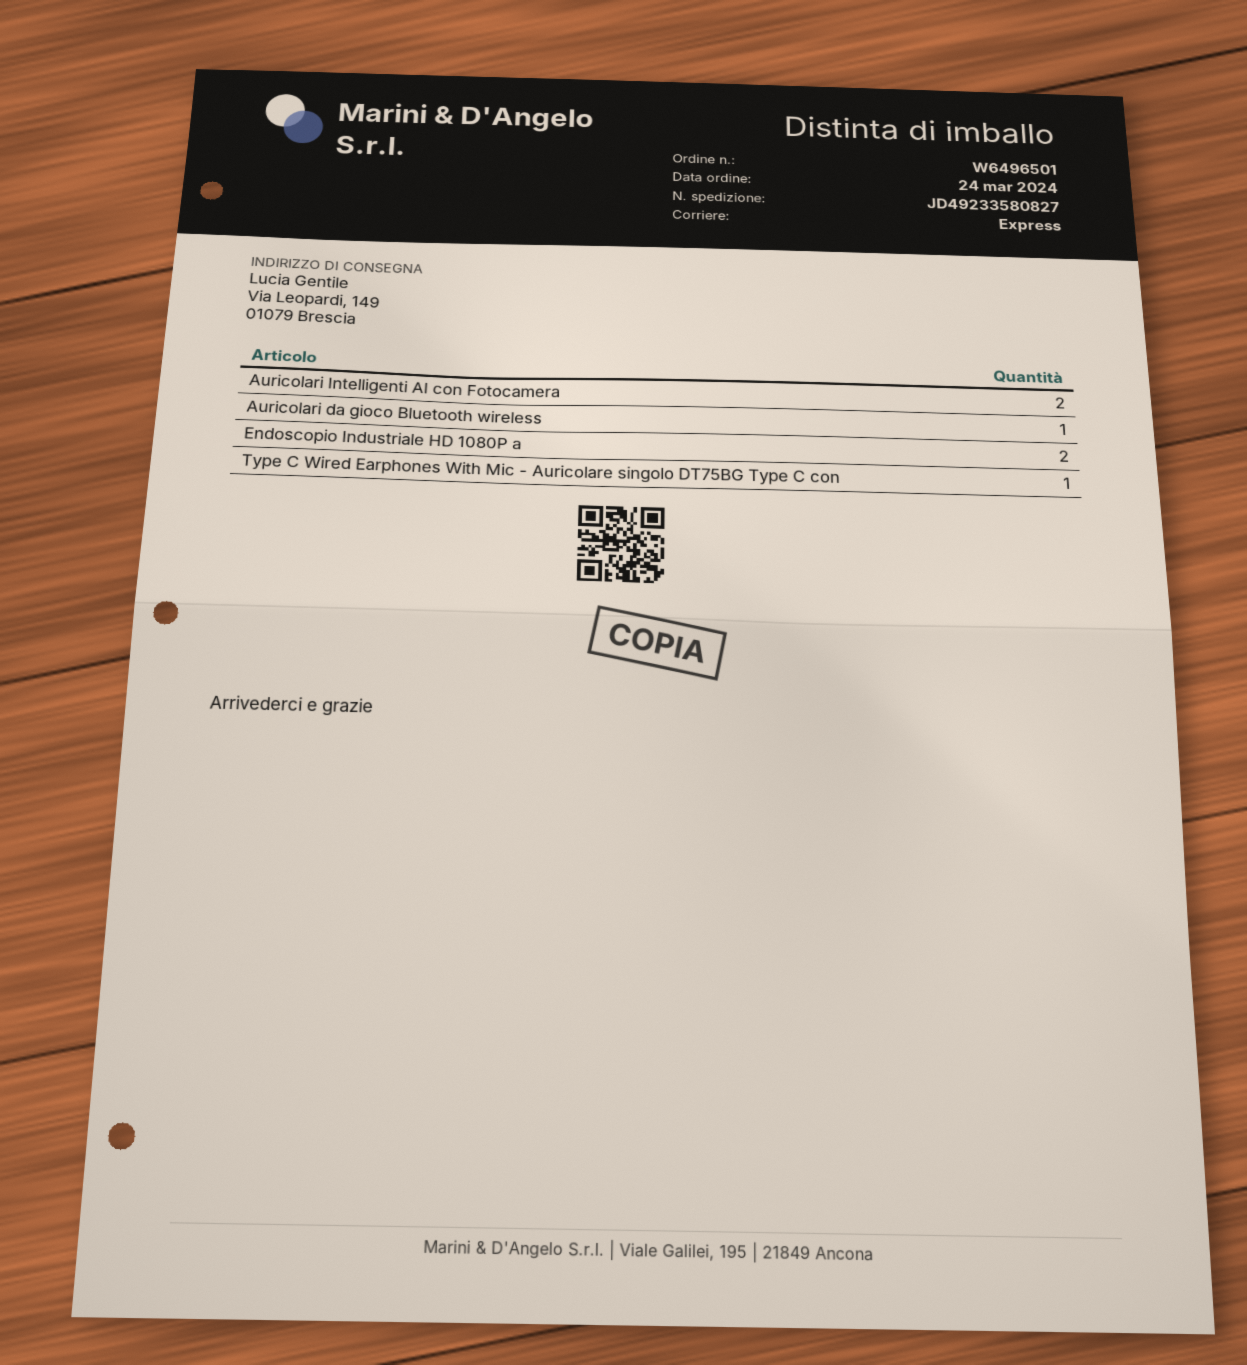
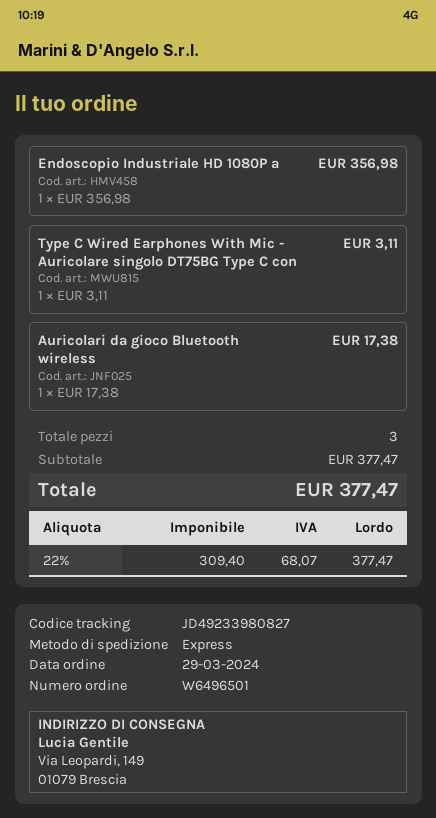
order date: 2024-03-24 -> 2024-03-29
tracking number: JD49233580827 -> JD49233980827
Auricolari Intelligenti AI con Fotocamera: 2 -> none
Endoscopio Industriale HD 1080P a: 2 -> 1

